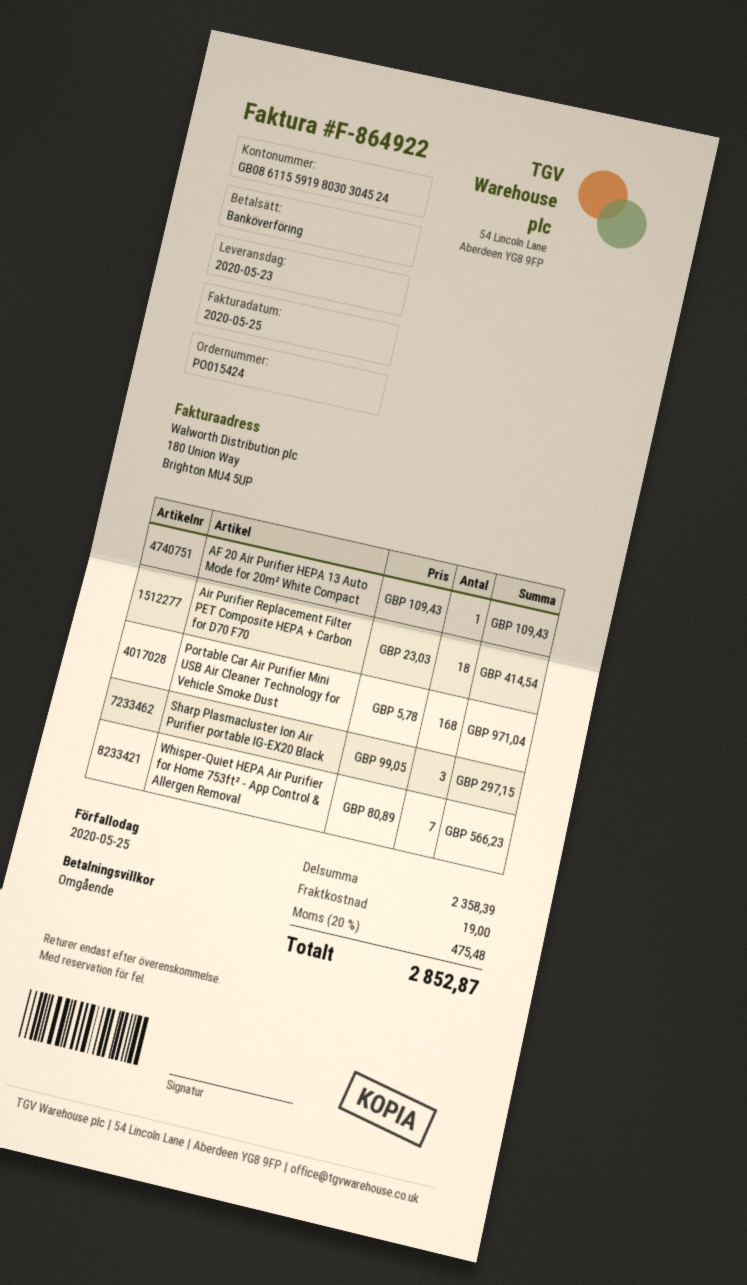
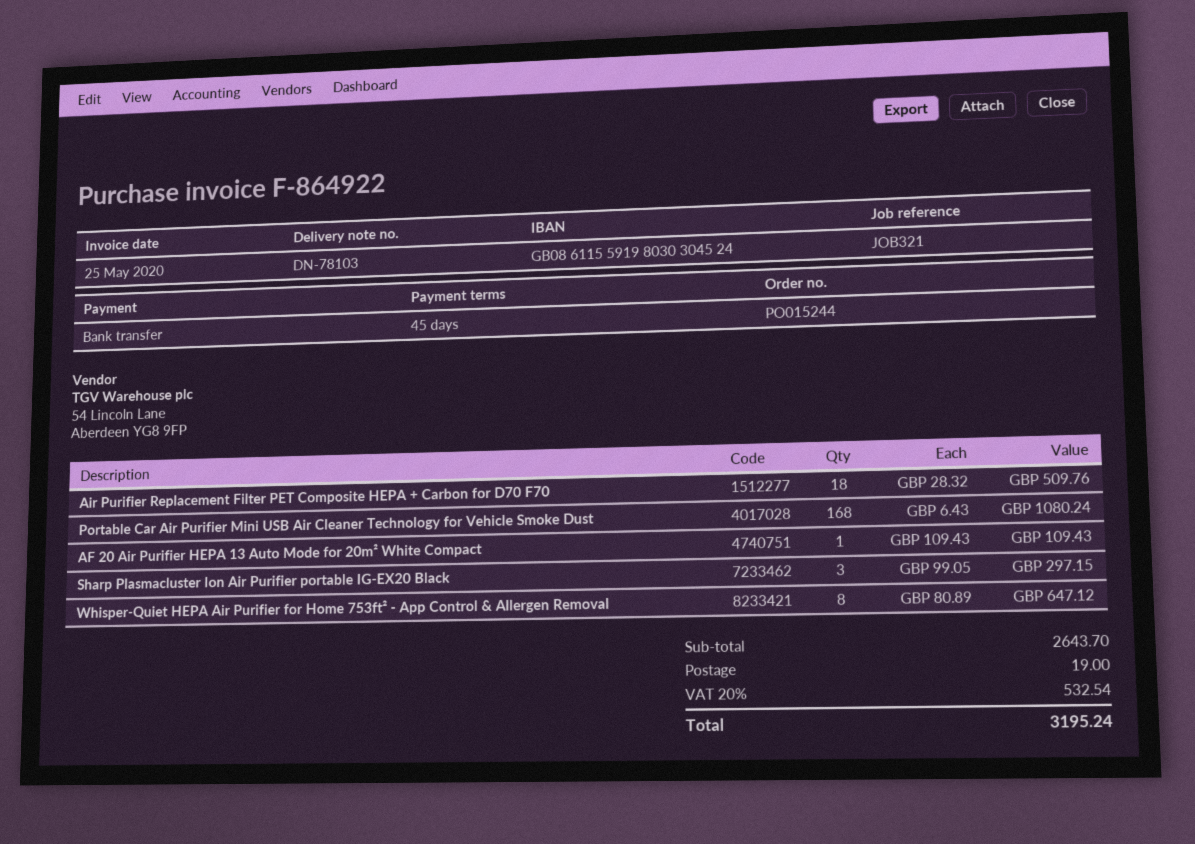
order number: PO015424 -> PO015244
payment terms: on receipt -> 45 days
Air Purifier Replacement Filter PET Composite HEPA + Carbon for D70 F70: 18 x 23.03 = 414.54 -> 18 x 28.32 = 509.76
Portable Car Air Purifier Mini USB Air Cleaner Technology for Vehicle Smoke Dust: 168 x 5.78 = 971.04 -> 168 x 6.43 = 1080.24
Whisper-Quiet HEPA Air Purifier for Home 753ft² - App Control & Allergen Removal: 7 x 80.89 = 566.23 -> 8 x 80.89 = 647.12
subtotal: 2358.39 -> 2643.70
tax: 20% = 475.48 -> 20% = 532.54
total: 2852.87 -> 3195.24

